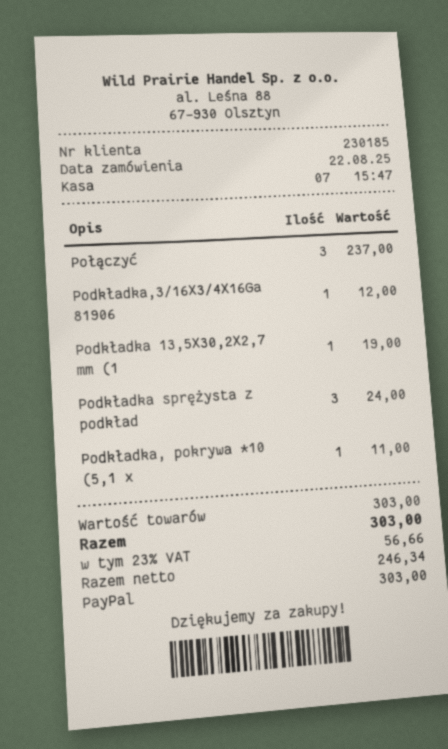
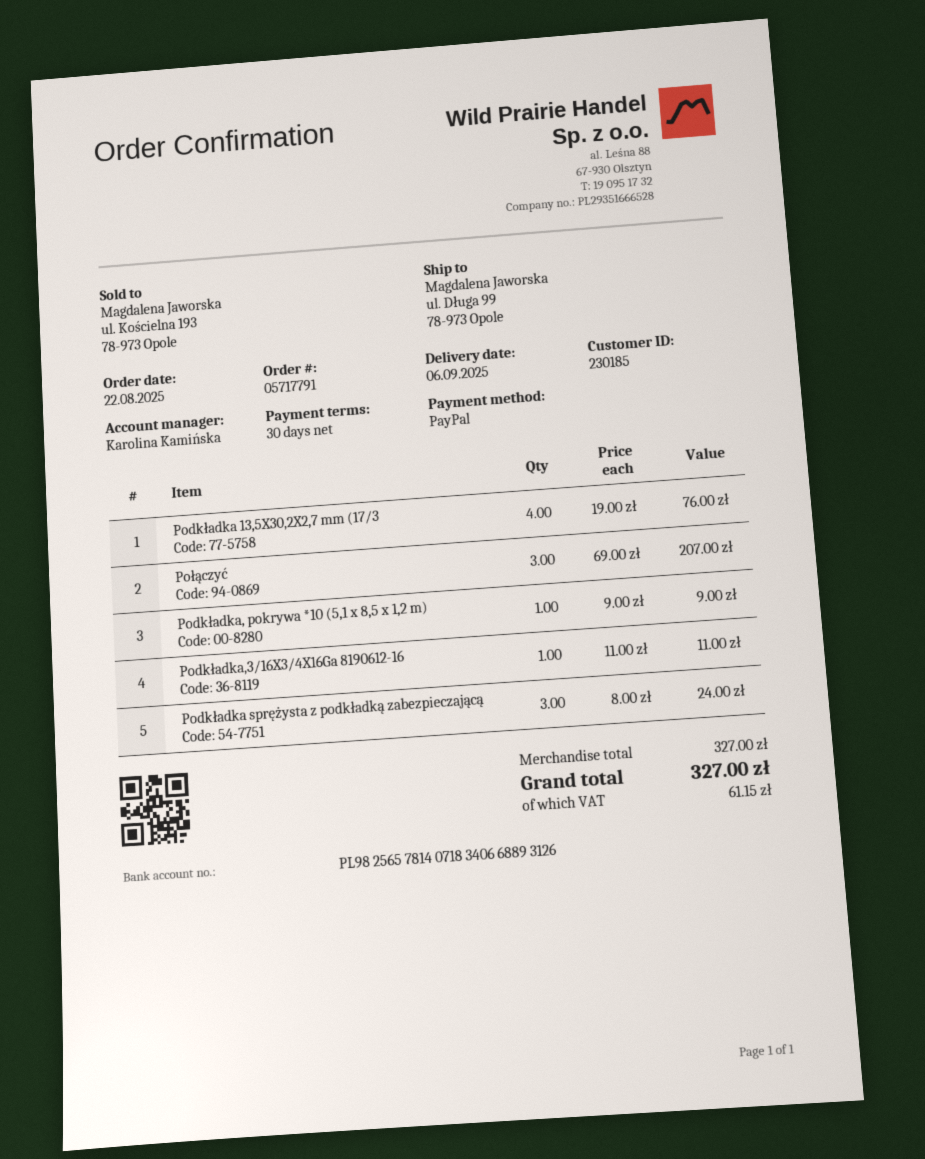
Połączyć: 3 for 237.00 -> 3 for 207.00
Podkładka,3/16X3/4X16Ga 81906: 1 for 12.00 -> 1 for 11.00
Podkładka 13,5X30,2X2,7 mm (1: 1 for 19.00 -> 4 for 76.00
Podkładka, pokrywa *10 (5,1 x: 1 for 11.00 -> 1 for 9.00
subtotal: 303.00 -> 327.00
tax: 56.66 -> 61.15
total: 303.00 -> 327.00

